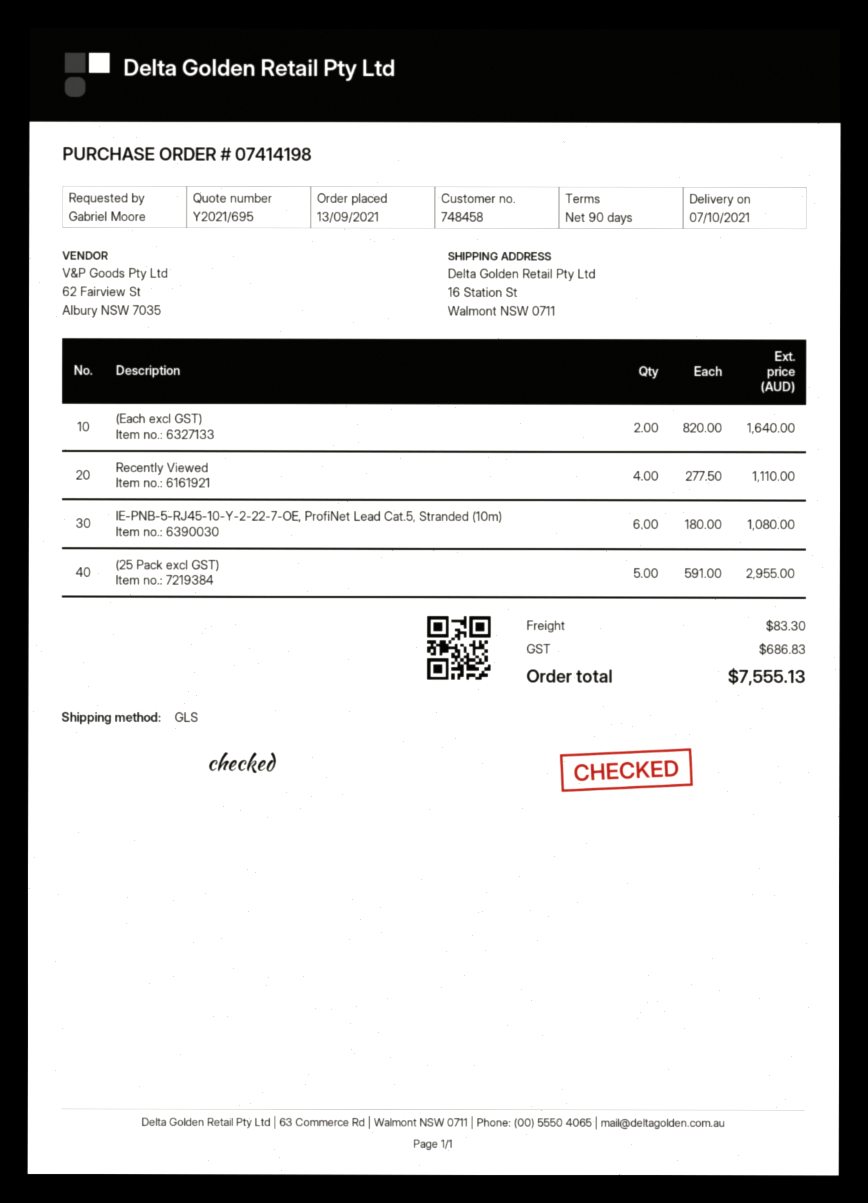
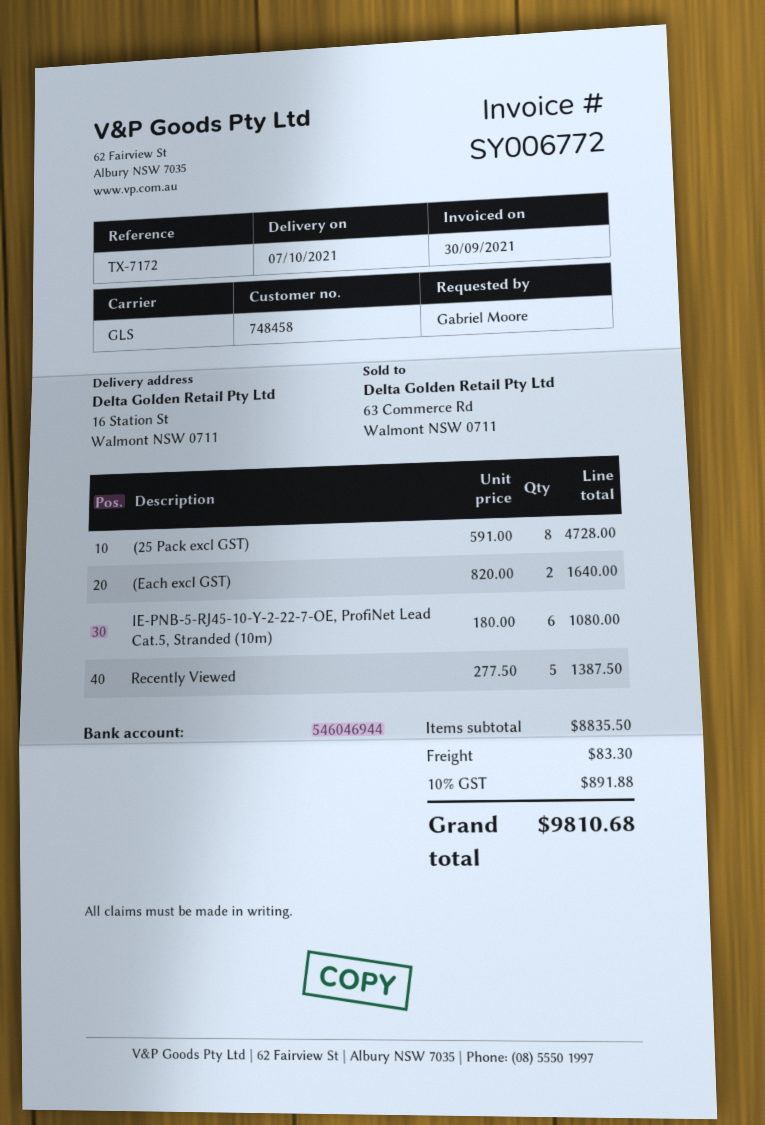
Recently Viewed: 4 x 277.50 = 1110.00 -> 5 x 277.50 = 1387.50
(25 Pack excl GST): 5 x 591.00 = 2955.00 -> 8 x 591.00 = 4728.00
tax: 686.83 -> 891.88
total: 7555.13 -> 9810.68

